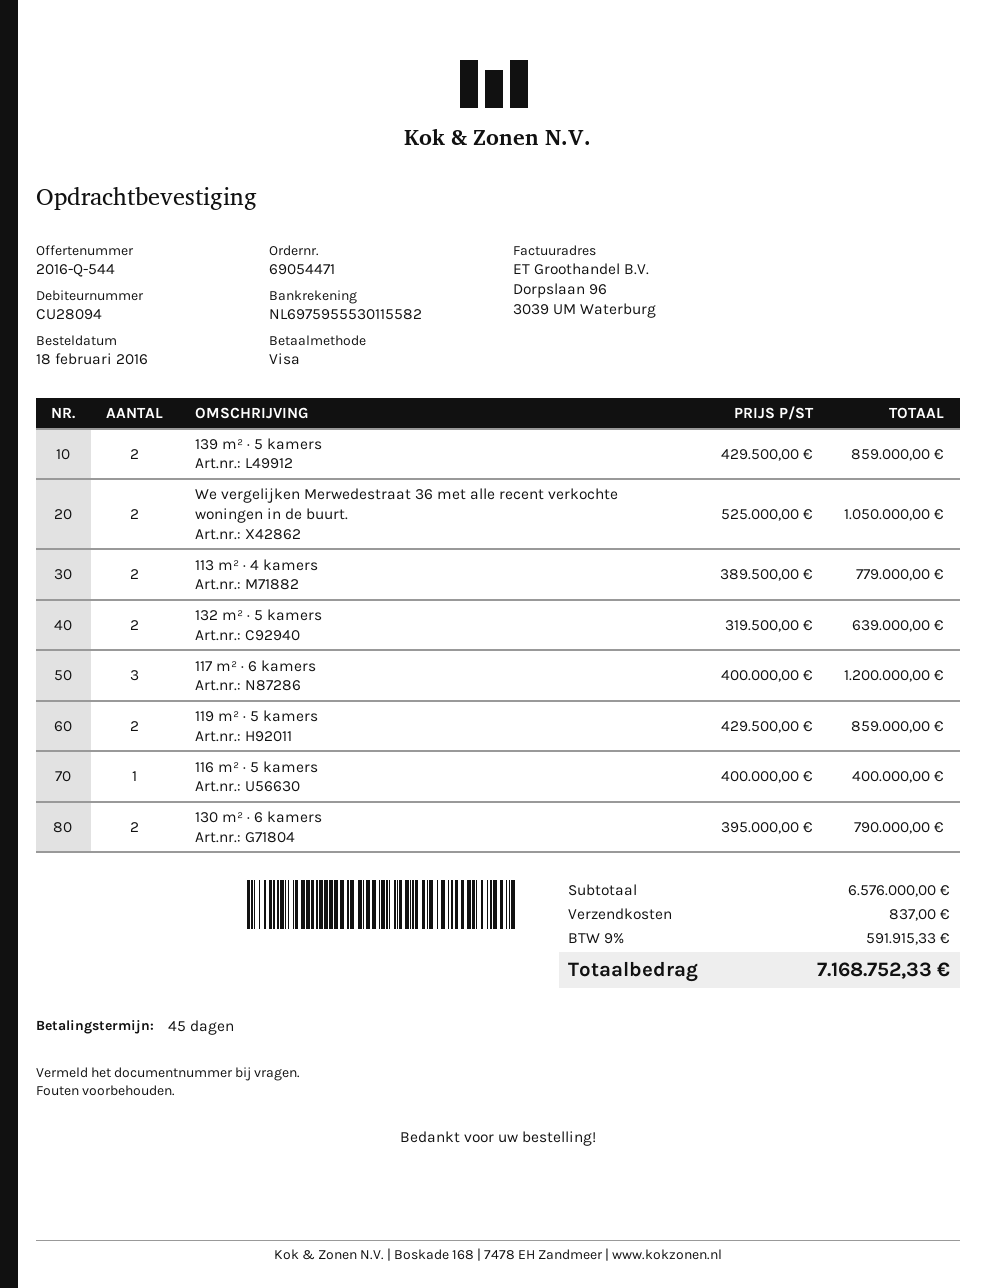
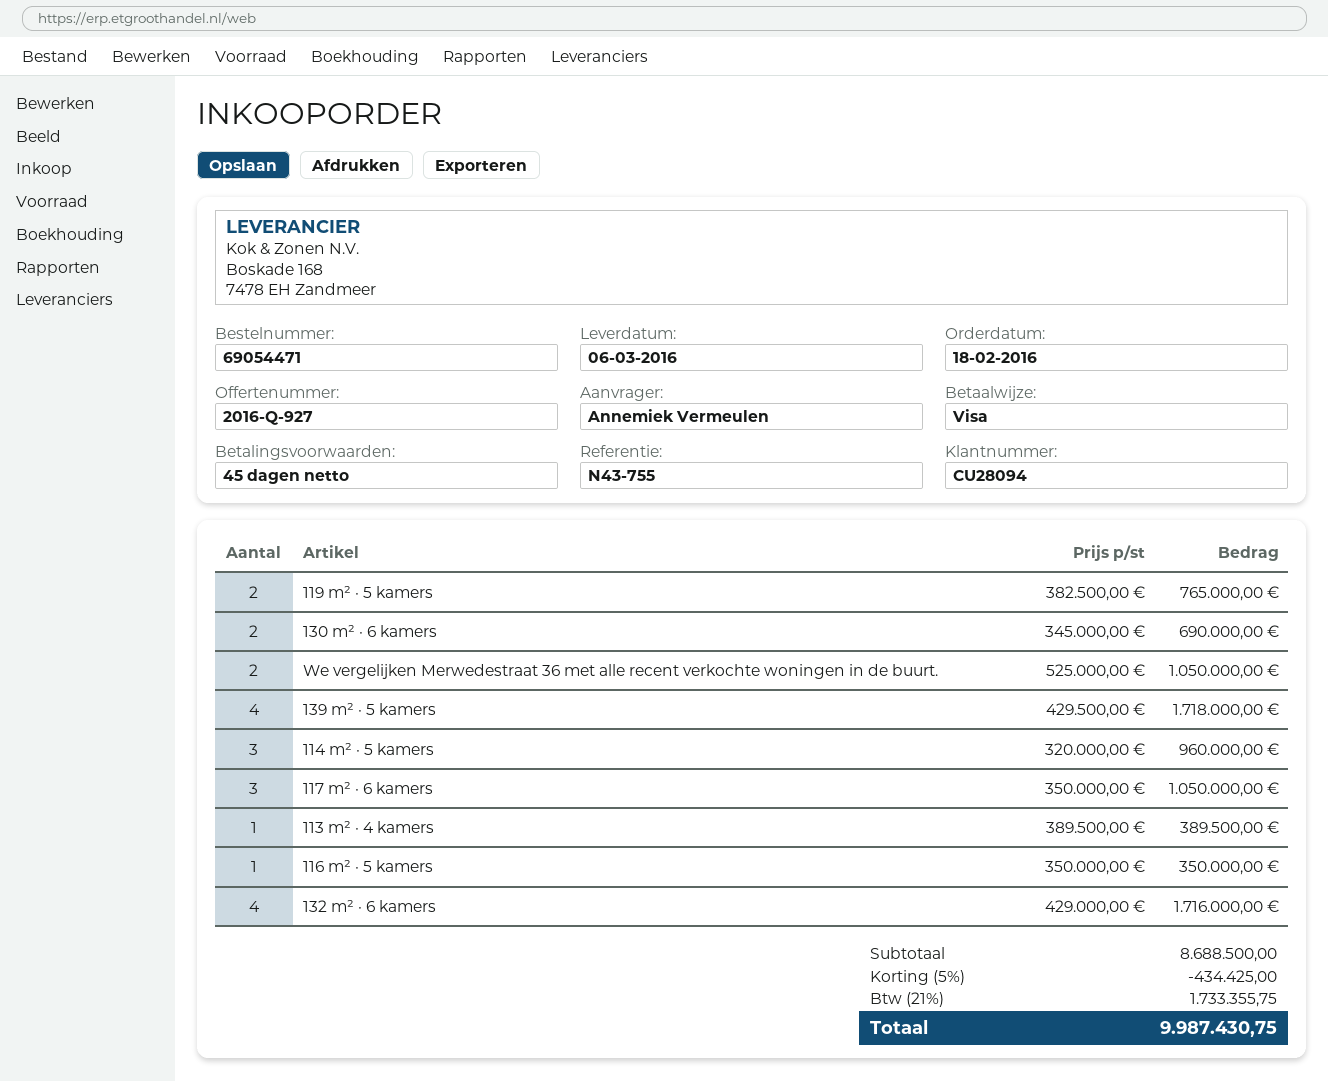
quote number: 2016-Q-544 -> 2016-Q-927
139 m² · 5 kamers: 2 x 429500.00 = 859000.00 -> 4 x 429500.00 = 1718000.00
113 m² · 4 kamers: 2 x 389500.00 = 779000.00 -> 1 x 389500.00 = 389500.00
132 m² · 5 kamers: 2 x 319500.00 = 639000.00 -> none
117 m² · 6 kamers: 3 x 400000.00 = 1200000.00 -> 3 x 350000.00 = 1050000.00
119 m² · 5 kamers: 2 x 429500.00 = 859000.00 -> 2 x 382500.00 = 765000.00
116 m² · 5 kamers: 1 x 400000.00 = 400000.00 -> 1 x 350000.00 = 350000.00
130 m² · 6 kamers: 2 x 395000.00 = 790000.00 -> 2 x 345000.00 = 690000.00
114 m² · 5 kamers: none -> 3 x 320000.00 = 960000.00
132 m² · 6 kamers: none -> 4 x 429000.00 = 1716000.00
subtotal: 6576000.00 -> 8688500.00
discount: none -> 5% = 434425.00
shipping: 837.00 -> none
tax: 9% = 591915.33 -> 21% = 1733355.75
total: 7168752.33 -> 9987430.75

